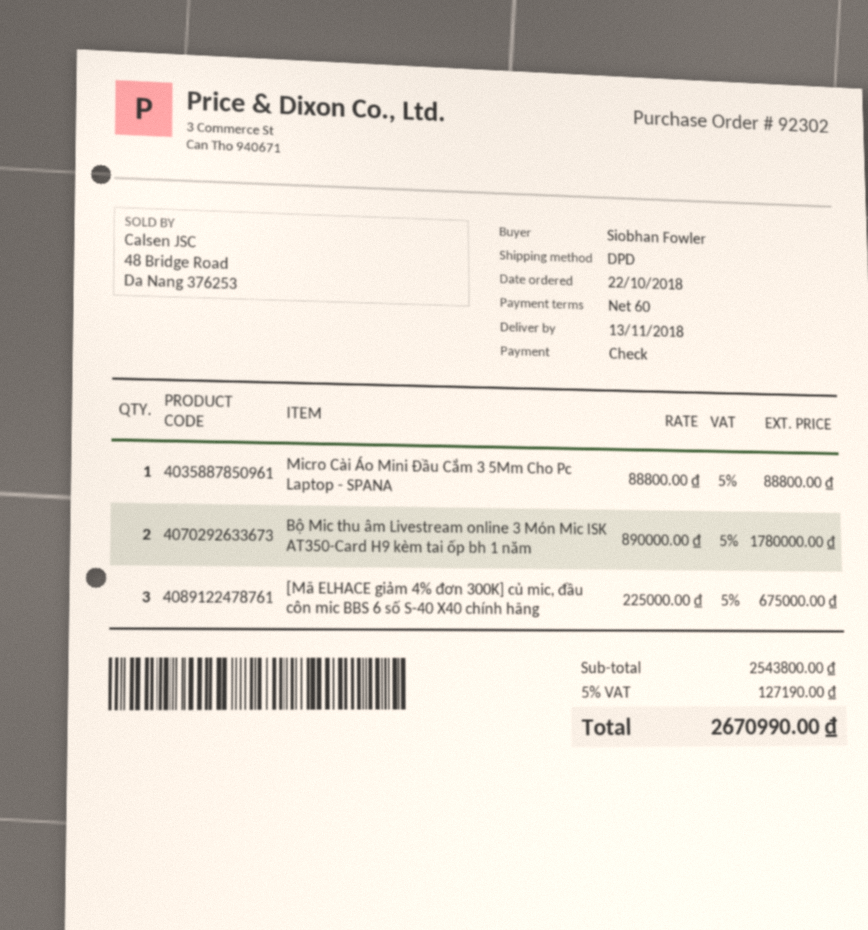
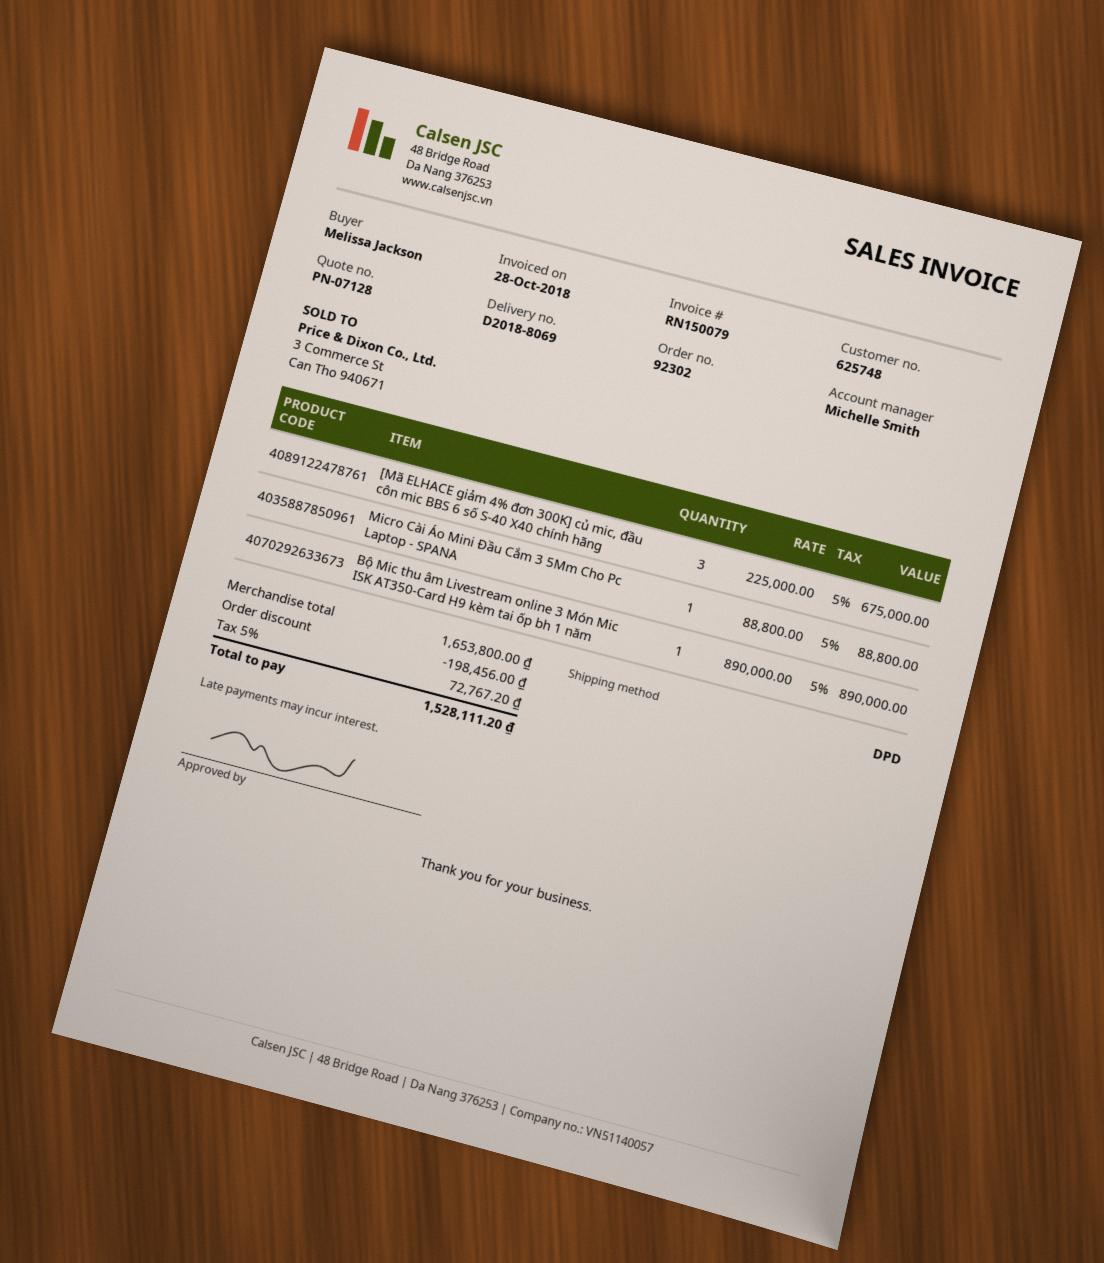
ordered by: Siobhan Fowler -> Melissa Jackson
Bộ Mic thu âm Livestream online 3 Món Mic ISK AT350-Card H9 kèm tai ốp bh 1 năm: 2 x 890000.00 = 1780000.00 -> 1 x 890000.00 = 890000.00
subtotal: 2543800.00 -> 1653800.00
discount: none -> 198456.00
tax: 5% = 127190.00 -> 5% = 72767.20
total: 2670990.00 -> 1528111.20

